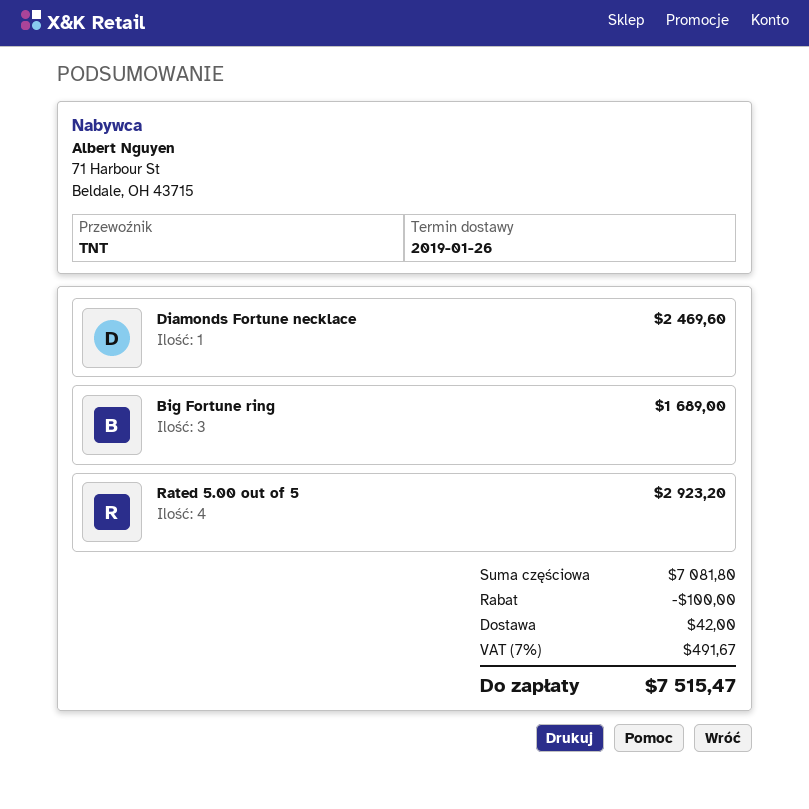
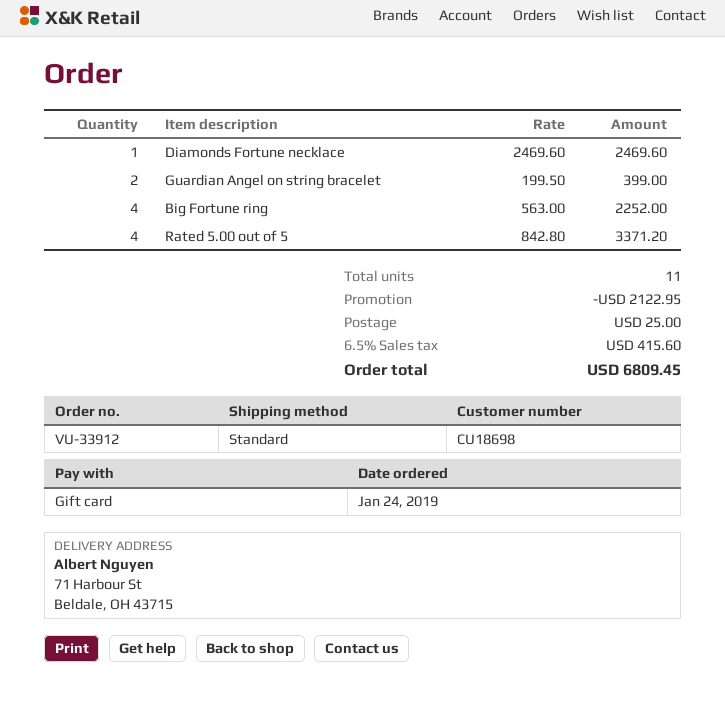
shipping method: TNT -> standard
Big Fortune ring: 3 for 1689.00 -> 4 for 2252.00
Rated 5.00 out of 5: 4 for 2923.20 -> 4 for 3371.20
Guardian Angel on string bracelet: none -> 2 for 399.00
discount: 100.00 -> 2122.95
shipping: 42.00 -> 25.00
tax: 7% = 491.67 -> 6.5% = 415.60
total: 7515.47 -> 6809.45

